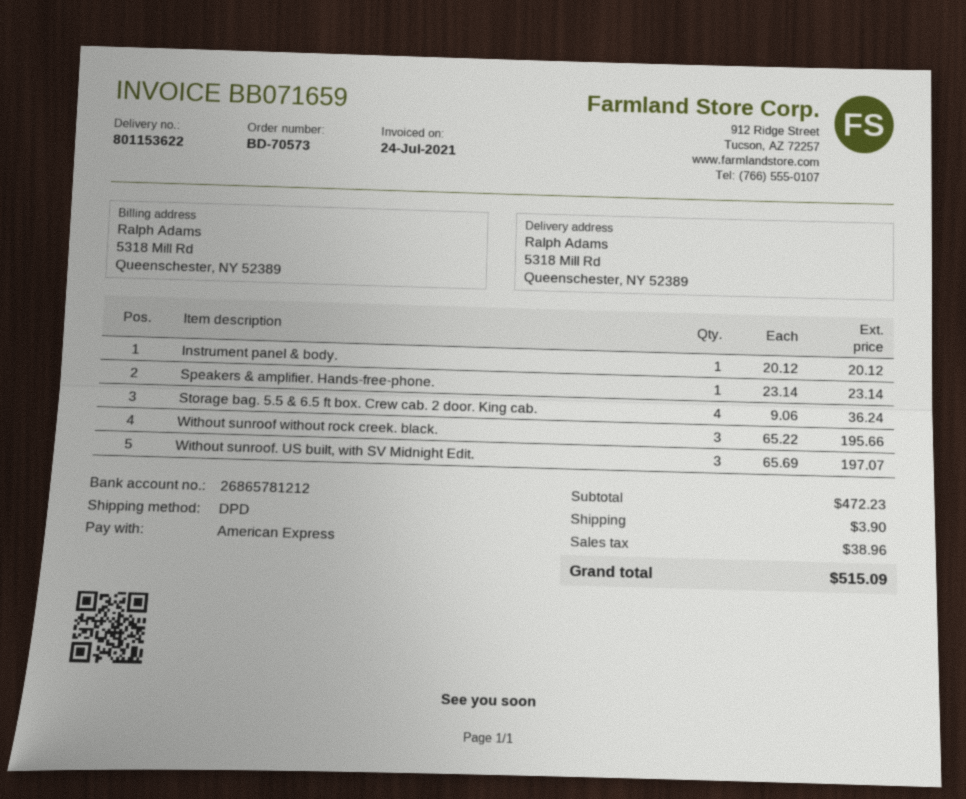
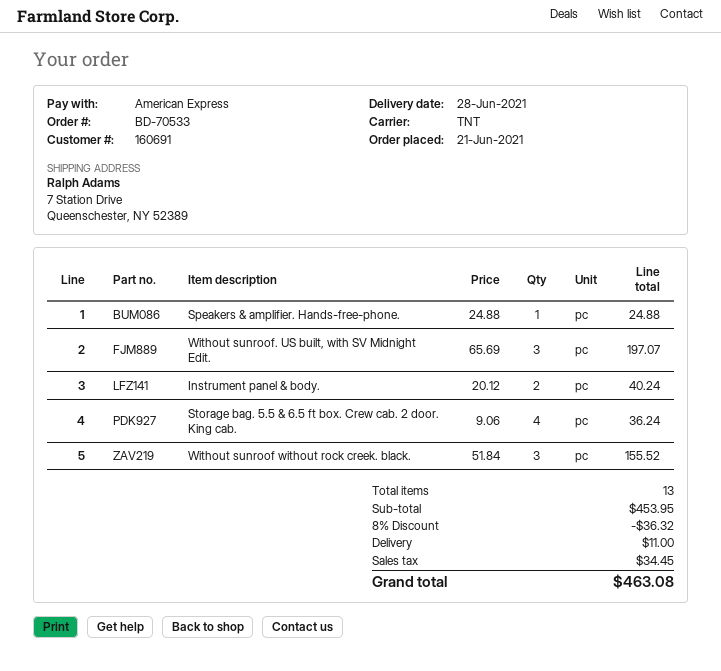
order number: BD-70573 -> BD-70533
shipping method: DPD -> TNT
ship to: 5318 Mill Rd, Queenschester, NY 52389 -> 7 Station Drive, Queenschester, NY 52389
Instrument panel & body.: 1 x 20.12 = 20.12 -> 2 x 20.12 = 40.24
Speakers & amplifier. Hands-free-phone.: 1 x 23.14 = 23.14 -> 1 x 24.88 = 24.88
Without sunroof without rock creek. black.: 3 x 65.22 = 195.66 -> 3 x 51.84 = 155.52
subtotal: 472.23 -> 453.95
discount: none -> 8% = 36.32
shipping: 3.90 -> 11.00
tax: 38.96 -> 34.45
total: 515.09 -> 463.08

